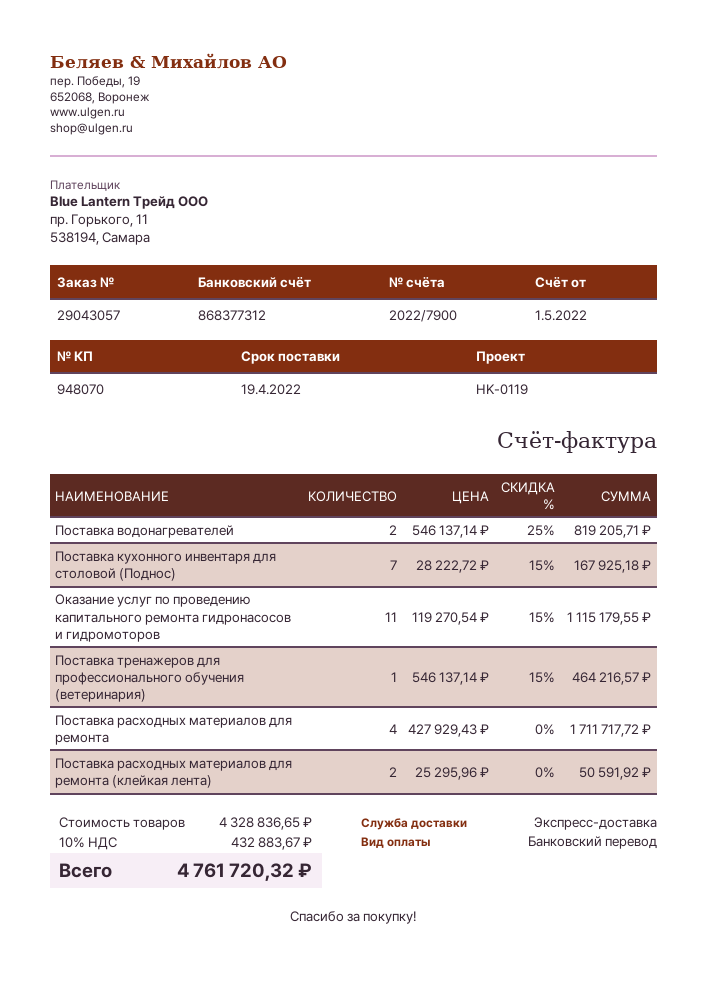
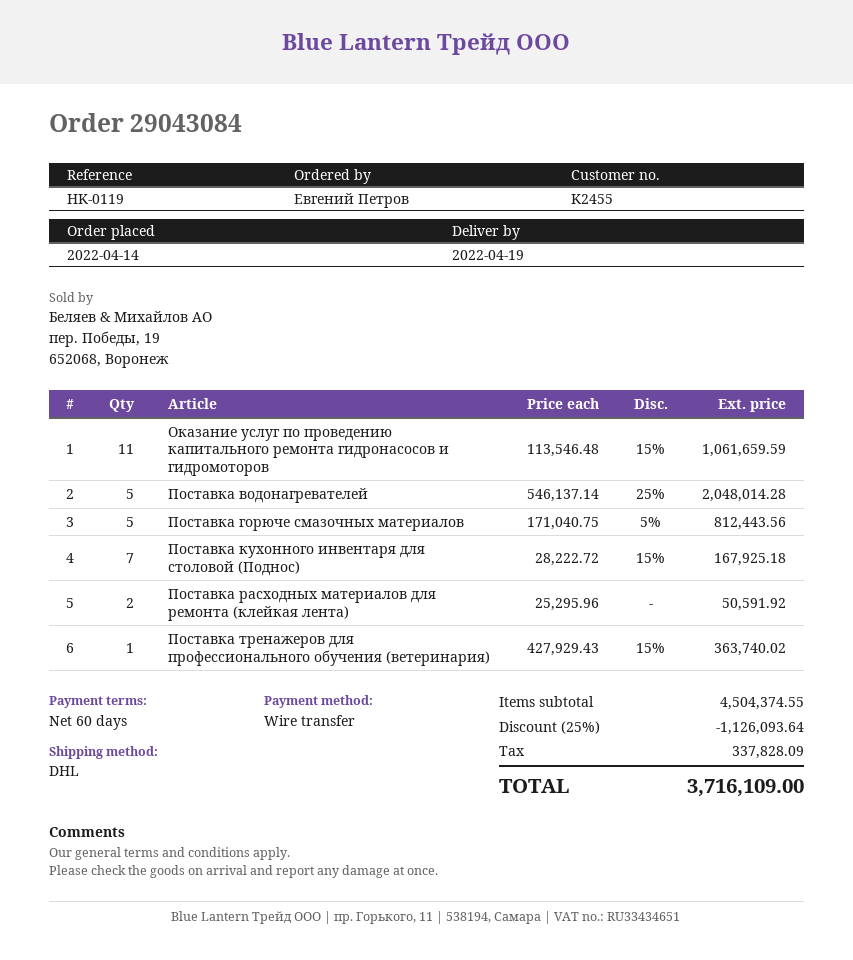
order number: 29043057 -> 29043084
shipping method: express -> DHL
Поставка водонагревателей: 2 x 546137.14 - 25% = 819205.71 -> 5 x 546137.14 - 25% = 2048014.28
Оказание услуг по проведению капитального ремонта гидронасосов и гидромоторов: 11 x 119270.54 - 15% = 1115179.55 -> 11 x 113546.48 - 15% = 1061659.59
Поставка тренажеров для профессионального обучения (ветеринария): 1 x 546137.14 - 15% = 464216.57 -> 1 x 427929.43 - 15% = 363740.02
Поставка расходных материалов для ремонта: 4 x 427929.43 = 1711717.72 -> none
Поставка горюче смазочных материалов: none -> 5 x 171040.75 - 5% = 812443.56
subtotal: 4328836.65 -> 4504374.55
discount: none -> 25% = 1126093.64
tax: 432883.67 -> 337828.09
total: 4761720.32 -> 3716109.00

